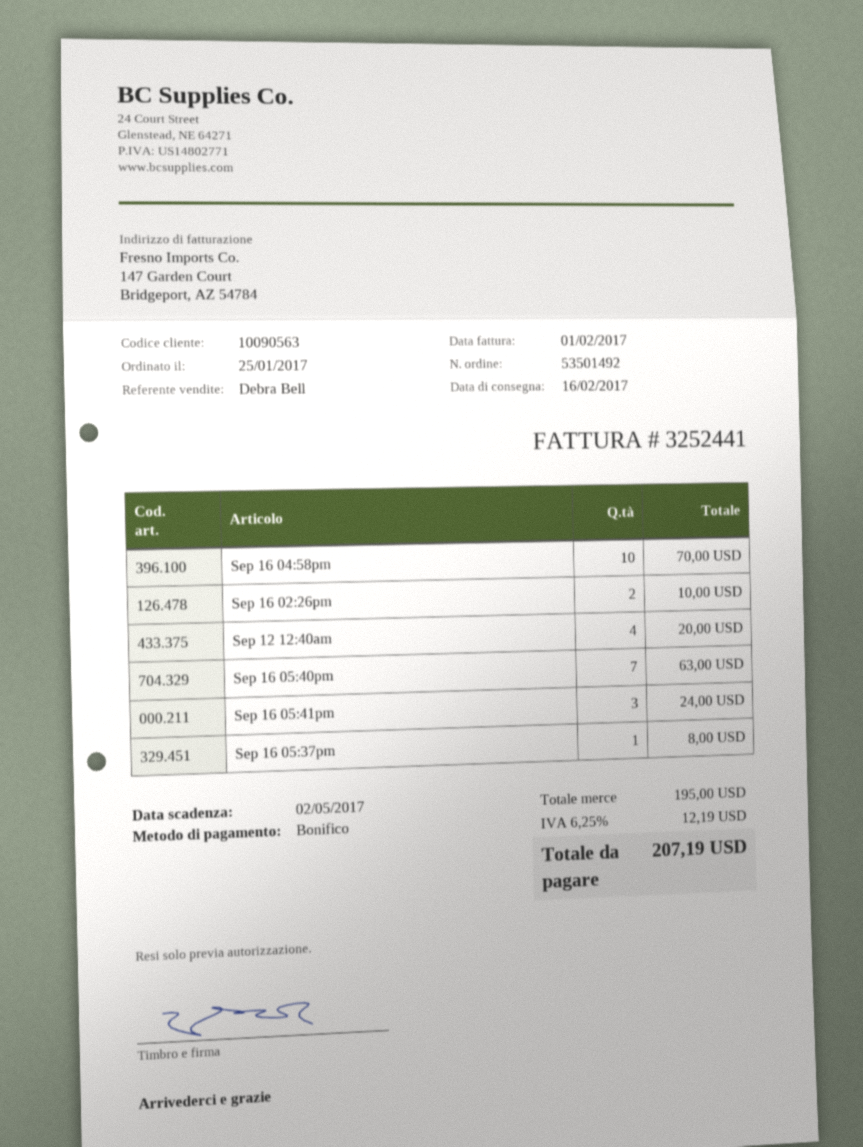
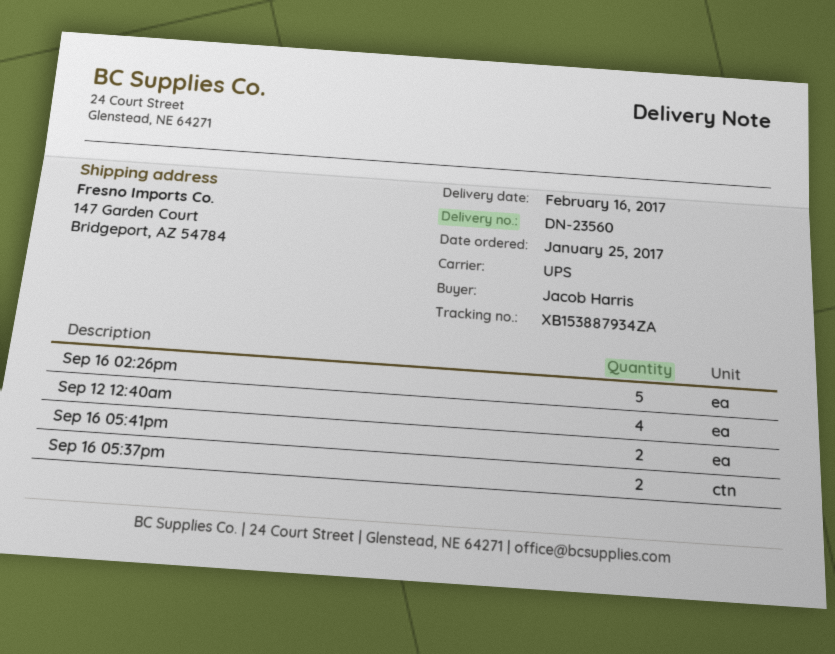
Sep 16 04:58pm: 10 -> none
Sep 16 02:26pm: 2 -> 5
Sep 16 05:40pm: 7 -> none
Sep 16 05:41pm: 3 -> 2
Sep 16 05:37pm: 1 -> 2

